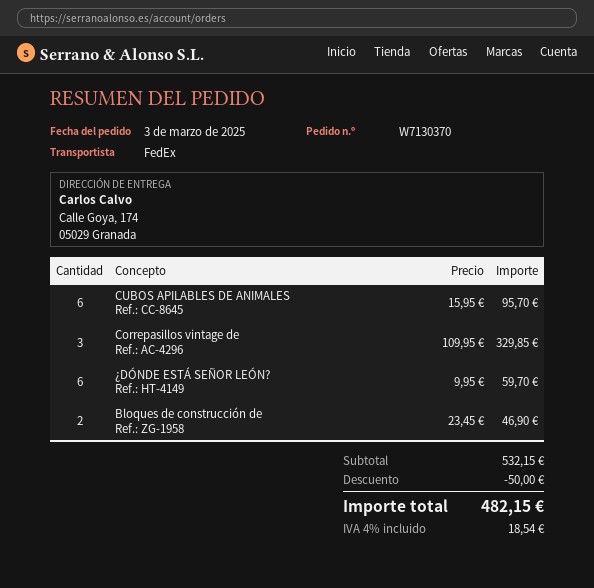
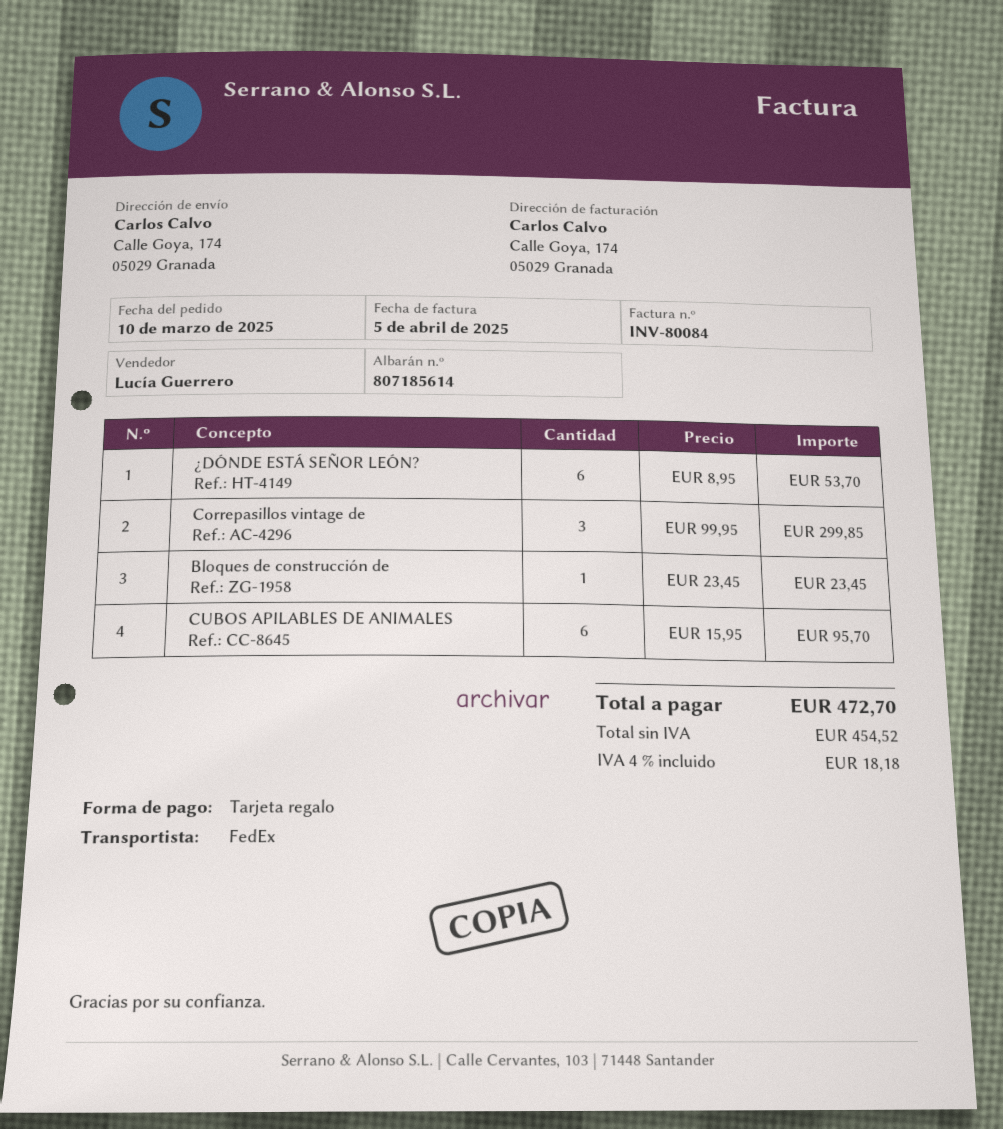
order date: 2025-03-03 -> 2025-03-10
Correpasillos vintage de: 3 x 109.95 = 329.85 -> 3 x 99.95 = 299.85
¿DÓNDE ESTÁ SEÑOR LEÓN?: 6 x 9.95 = 59.70 -> 6 x 8.95 = 53.70
Bloques de construcción de: 2 x 23.45 = 46.90 -> 1 x 23.45 = 23.45
discount: 50.00 -> none
tax: 4% = 18.54 -> 4% = 18.18
total: 482.15 -> 472.70

